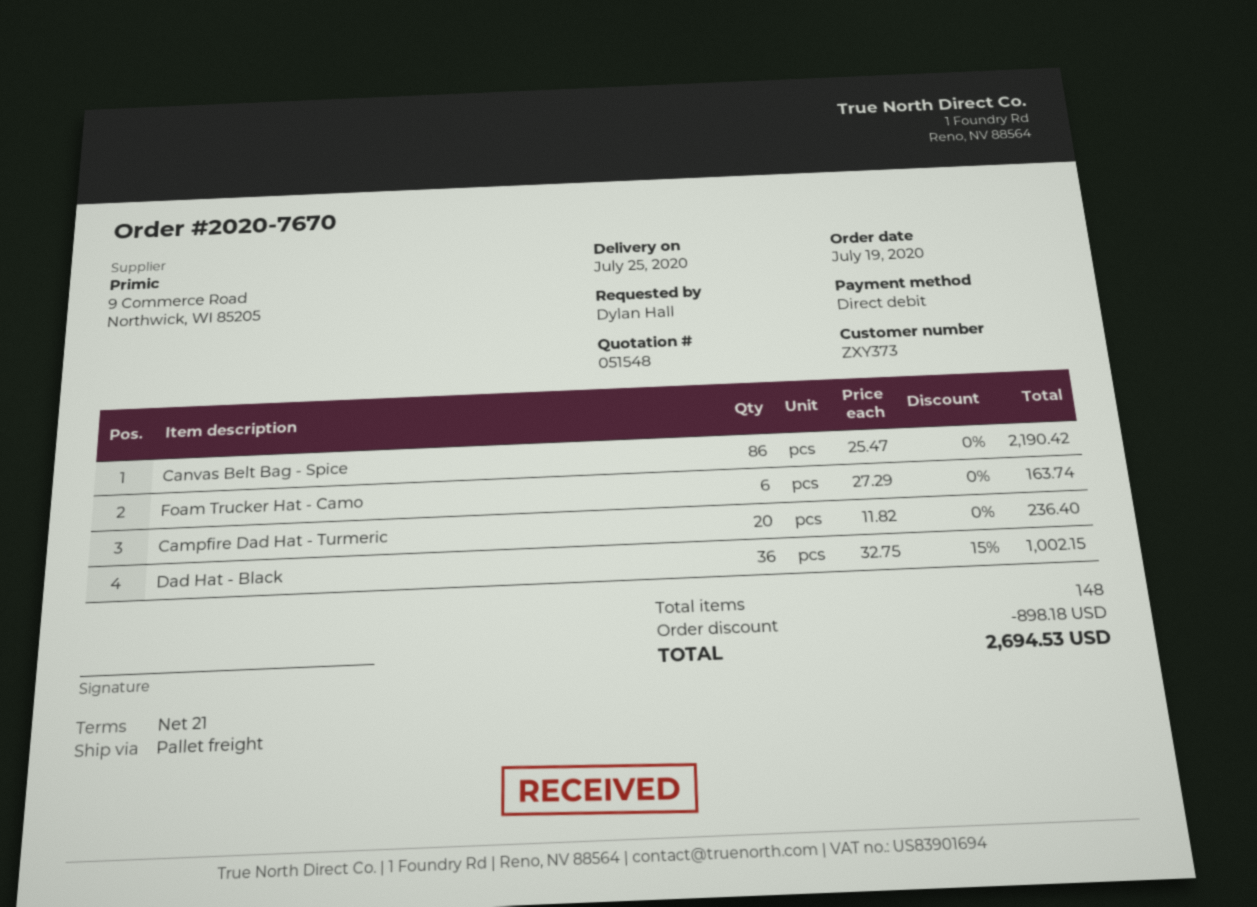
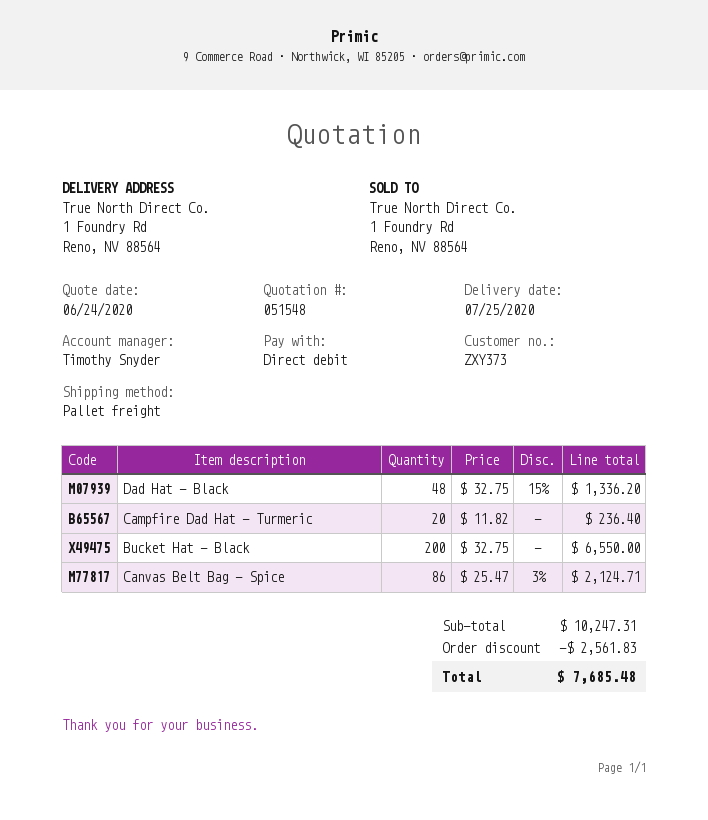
Canvas Belt Bag - Spice: 86 x 25.47 = 2190.42 -> 86 x 25.47 - 3% = 2124.71
Foam Trucker Hat - Camo: 6 x 27.29 = 163.74 -> none
Dad Hat - Black: 36 x 32.75 - 15% = 1002.15 -> 48 x 32.75 - 15% = 1336.20
Bucket Hat - Black: none -> 200 x 32.75 = 6550.00
discount: 898.18 -> 2561.83
total: 2694.53 -> 7685.48

